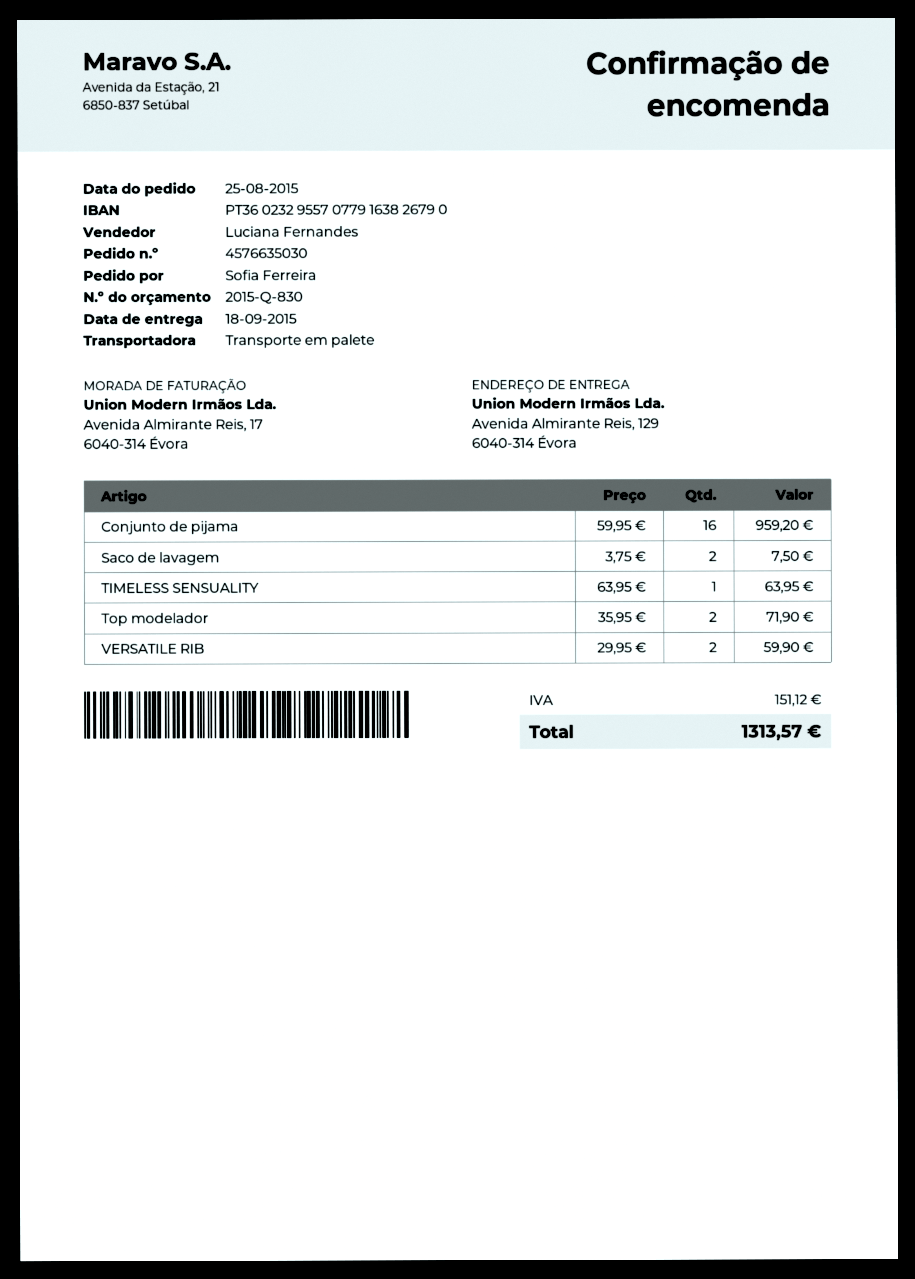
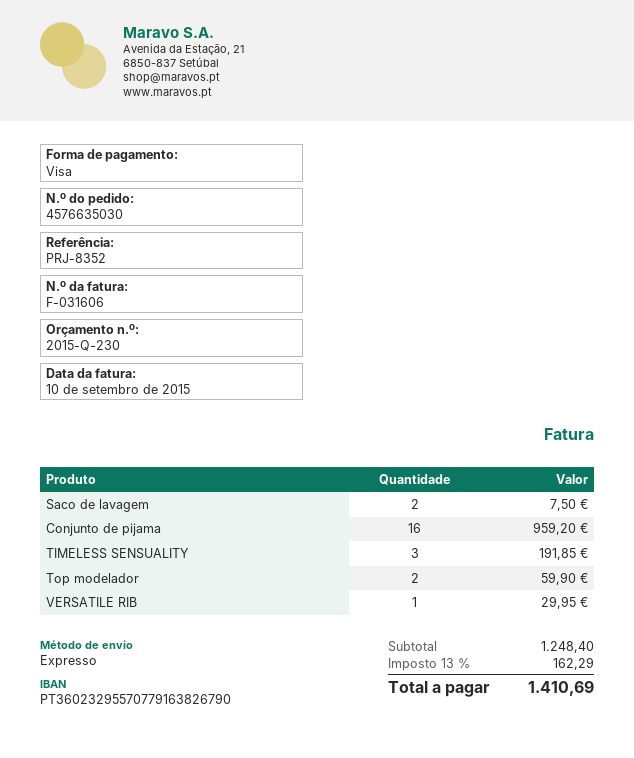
quote number: 2015-Q-830 -> 2015-Q-230
shipping method: pallet freight -> express
TIMELESS SENSUALITY: 1 for 63.95 -> 3 for 191.85
Top modelador: 2 for 71.90 -> 2 for 59.90
VERSATILE RIB: 2 for 59.90 -> 1 for 29.95
tax: 151.12 -> 162.29
total: 1313.57 -> 1410.69

